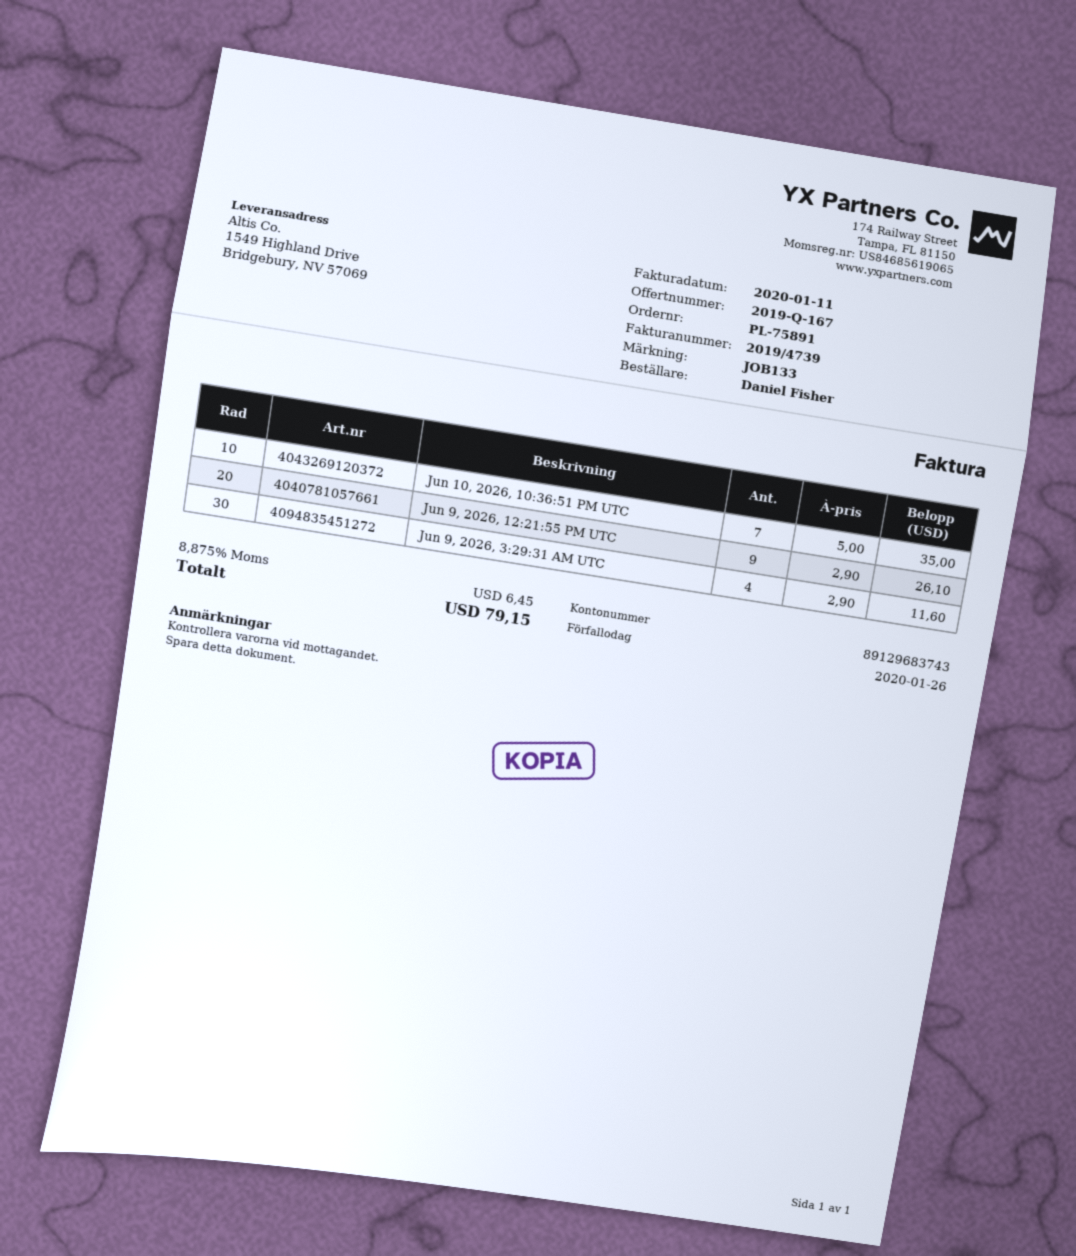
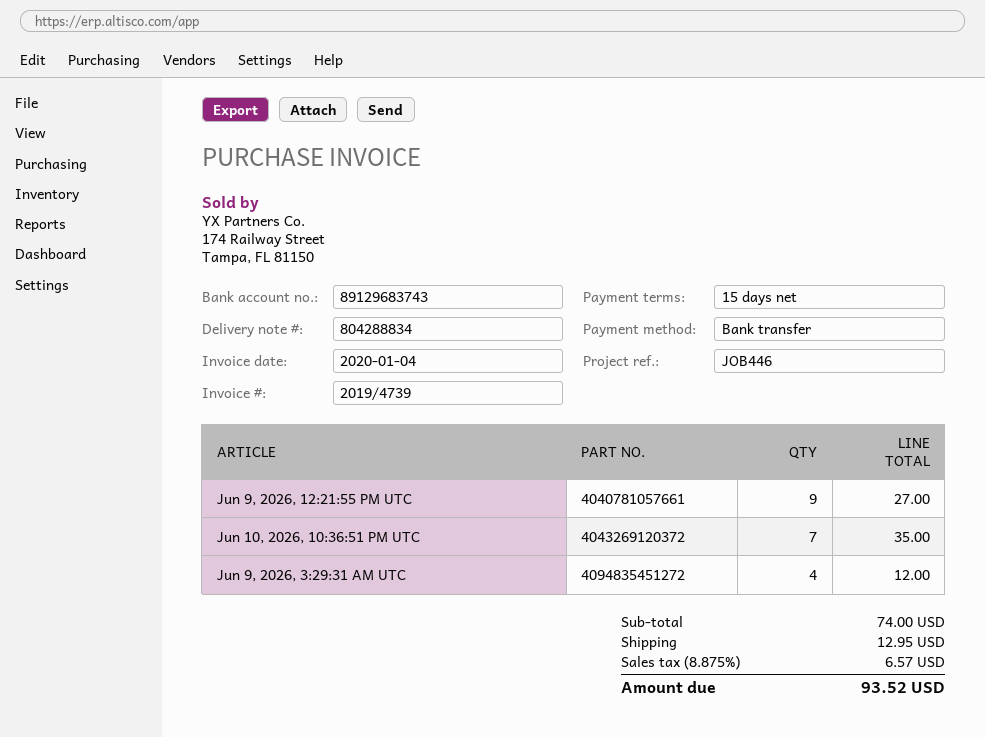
invoice date: 2020-01-11 -> 2020-01-04
reference: JOB133 -> JOB446
Jun 9, 2026, 12:21:55 PM UTC: 9 for 26.10 -> 9 for 27.00
Jun 9, 2026, 3:29:31 AM UTC: 4 for 11.60 -> 4 for 12.00
shipping: none -> 12.95
tax: 8.875% = 6.45 -> 8.875% = 6.57
total: 79.15 -> 93.52

